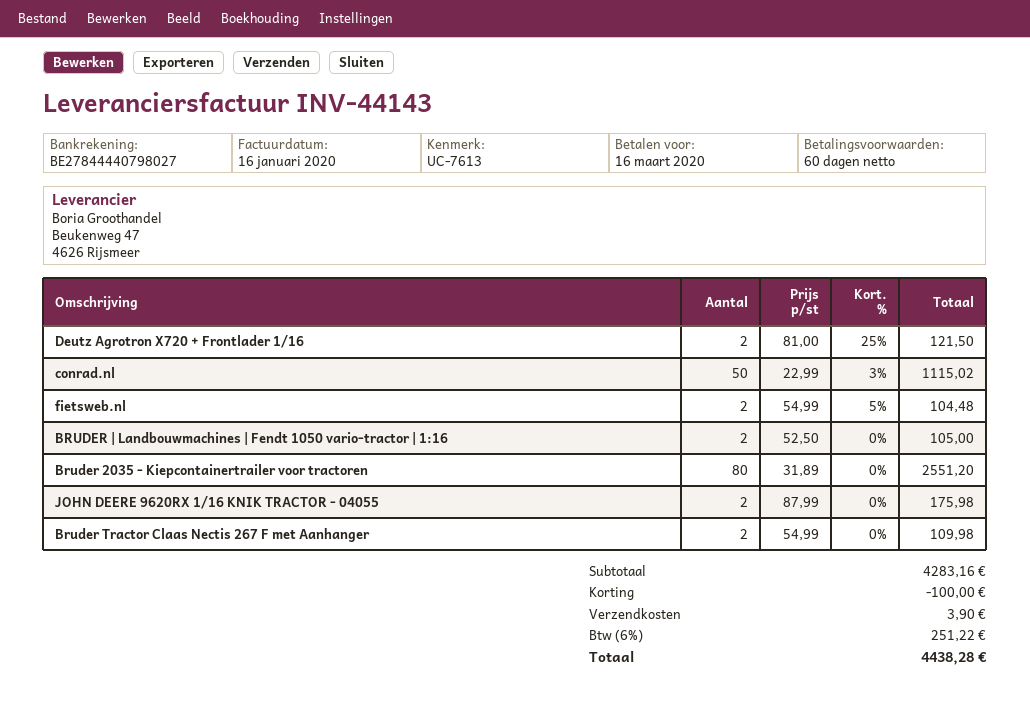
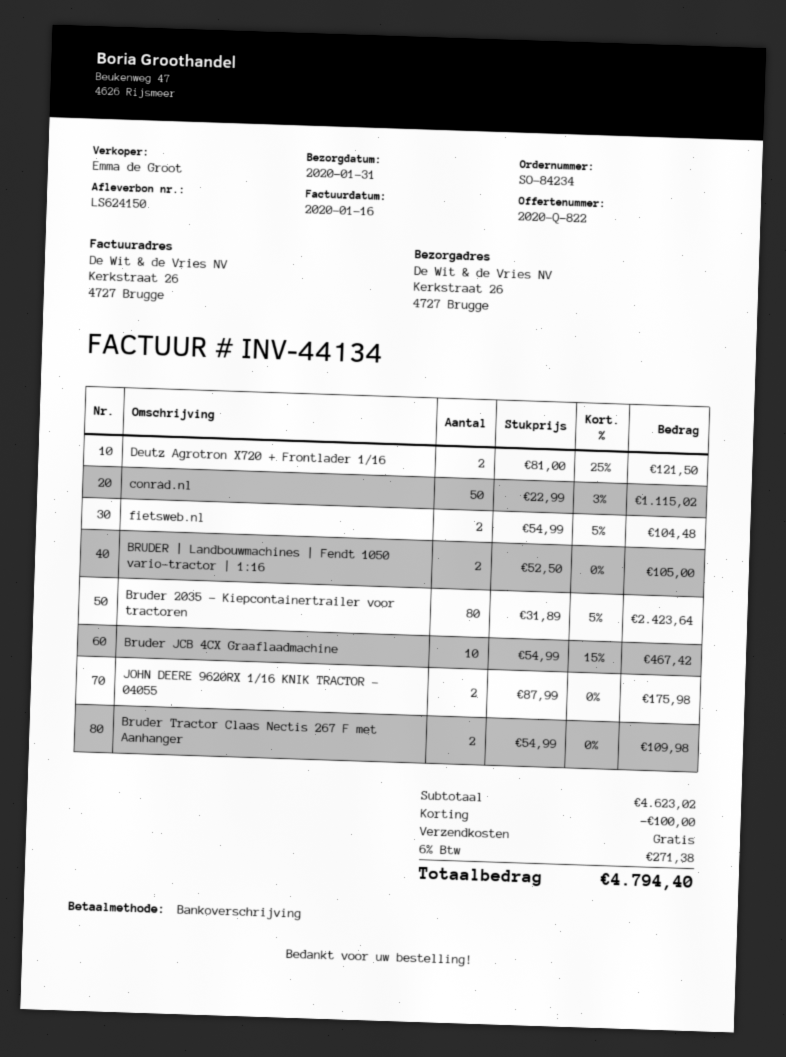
invoice number: INV-44143 -> INV-44134
Bruder 2035 - Kiepcontainertrailer voor tractoren: 80 x 31.89 = 2551.20 -> 80 x 31.89 - 5% = 2423.64
Bruder JCB 4CX Graaflaadmachine: none -> 10 x 54.99 - 15% = 467.42
subtotal: 4283.16 -> 4623.02
shipping: 3.90 -> 0.00
tax: 6% = 251.22 -> 6% = 271.38
total: 4438.28 -> 4794.40

